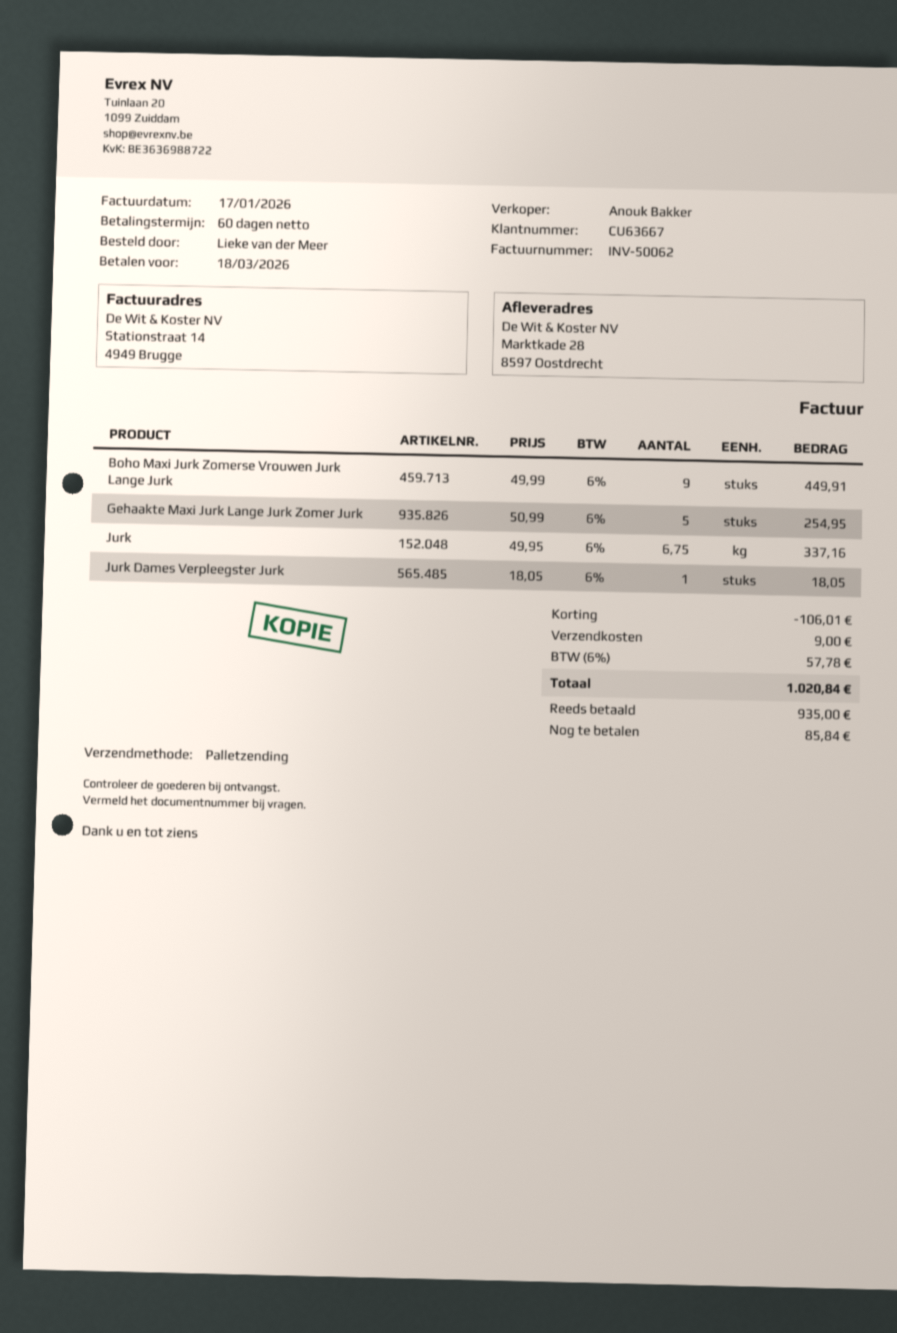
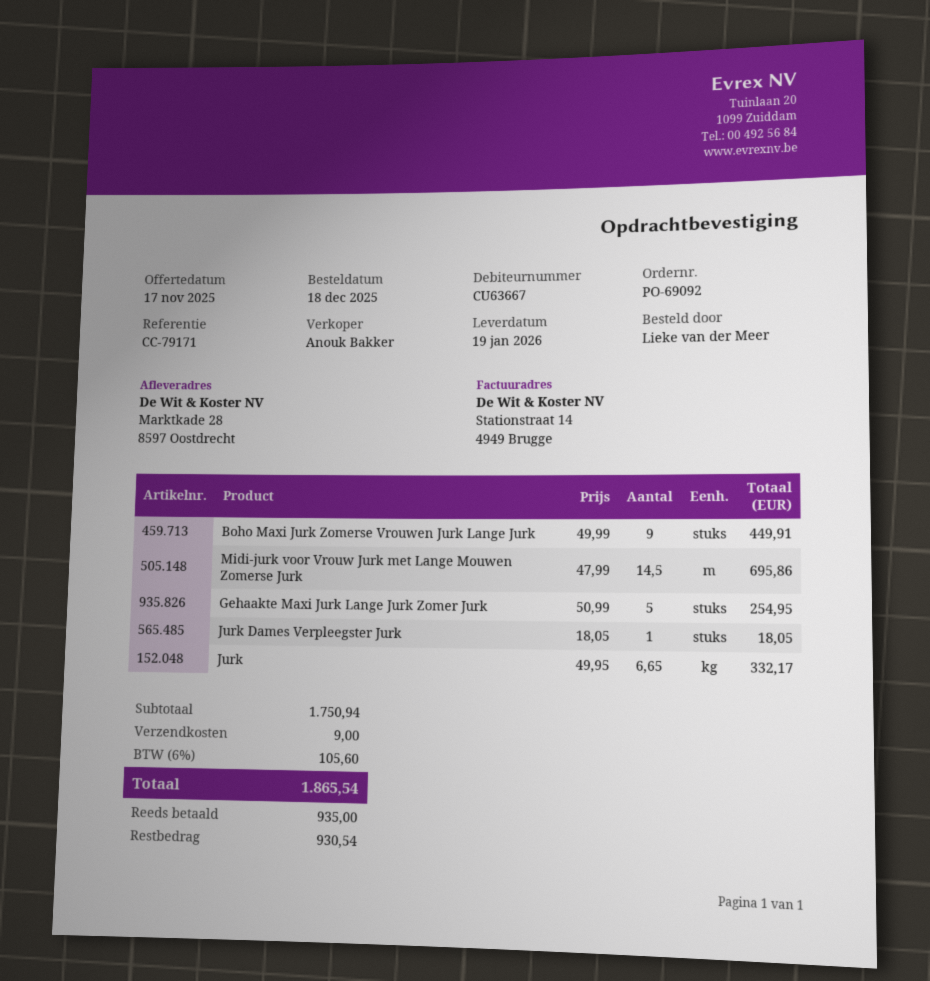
Jurk: 6.75 x 49.95 = 337.16 -> 6.65 x 49.95 = 332.17
Midi-jurk voor Vrouw Jurk met Lange Mouwen Zomerse Jurk: none -> 14.5 x 47.99 = 695.86
discount: 106.01 -> none
tax: 6% = 57.78 -> 6% = 105.60
total: 1020.84 -> 1865.54
balance: 85.84 -> 930.54

